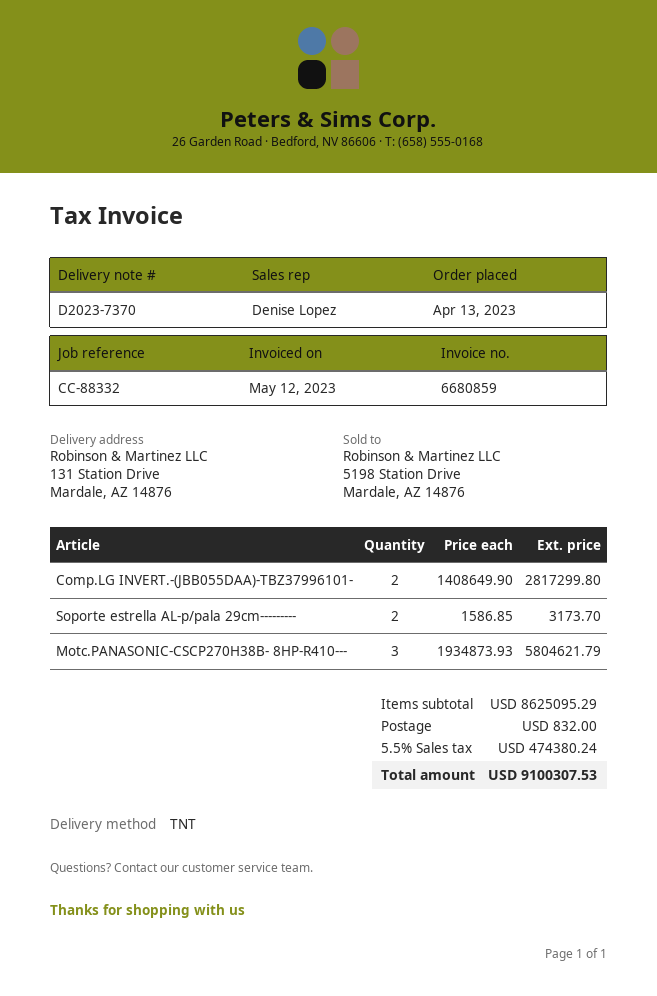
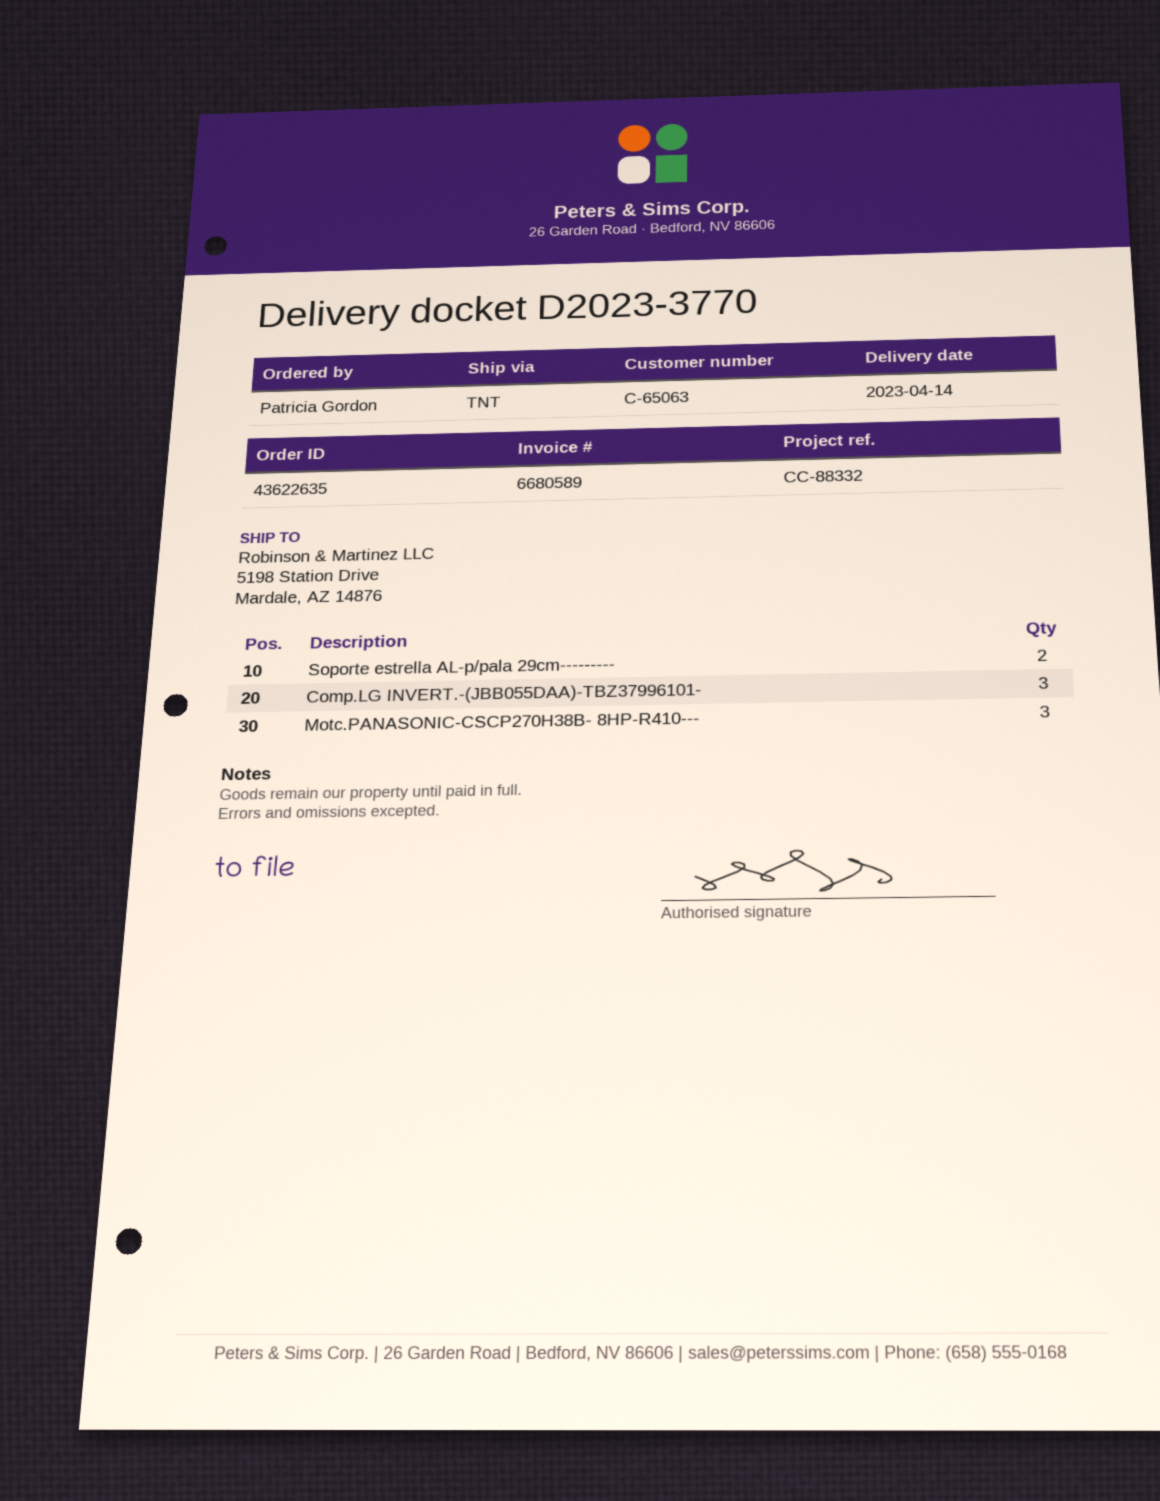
delivery note number: D2023-7370 -> D2023-3770
invoice number: 6680859 -> 6680589
ship to: 131 Station Drive, Mardale, AZ 14876 -> 5198 Station Drive, Mardale, AZ 14876
Comp.LG INVERT.-(JBB055DAA)-TBZ37996101-: 2 -> 3

